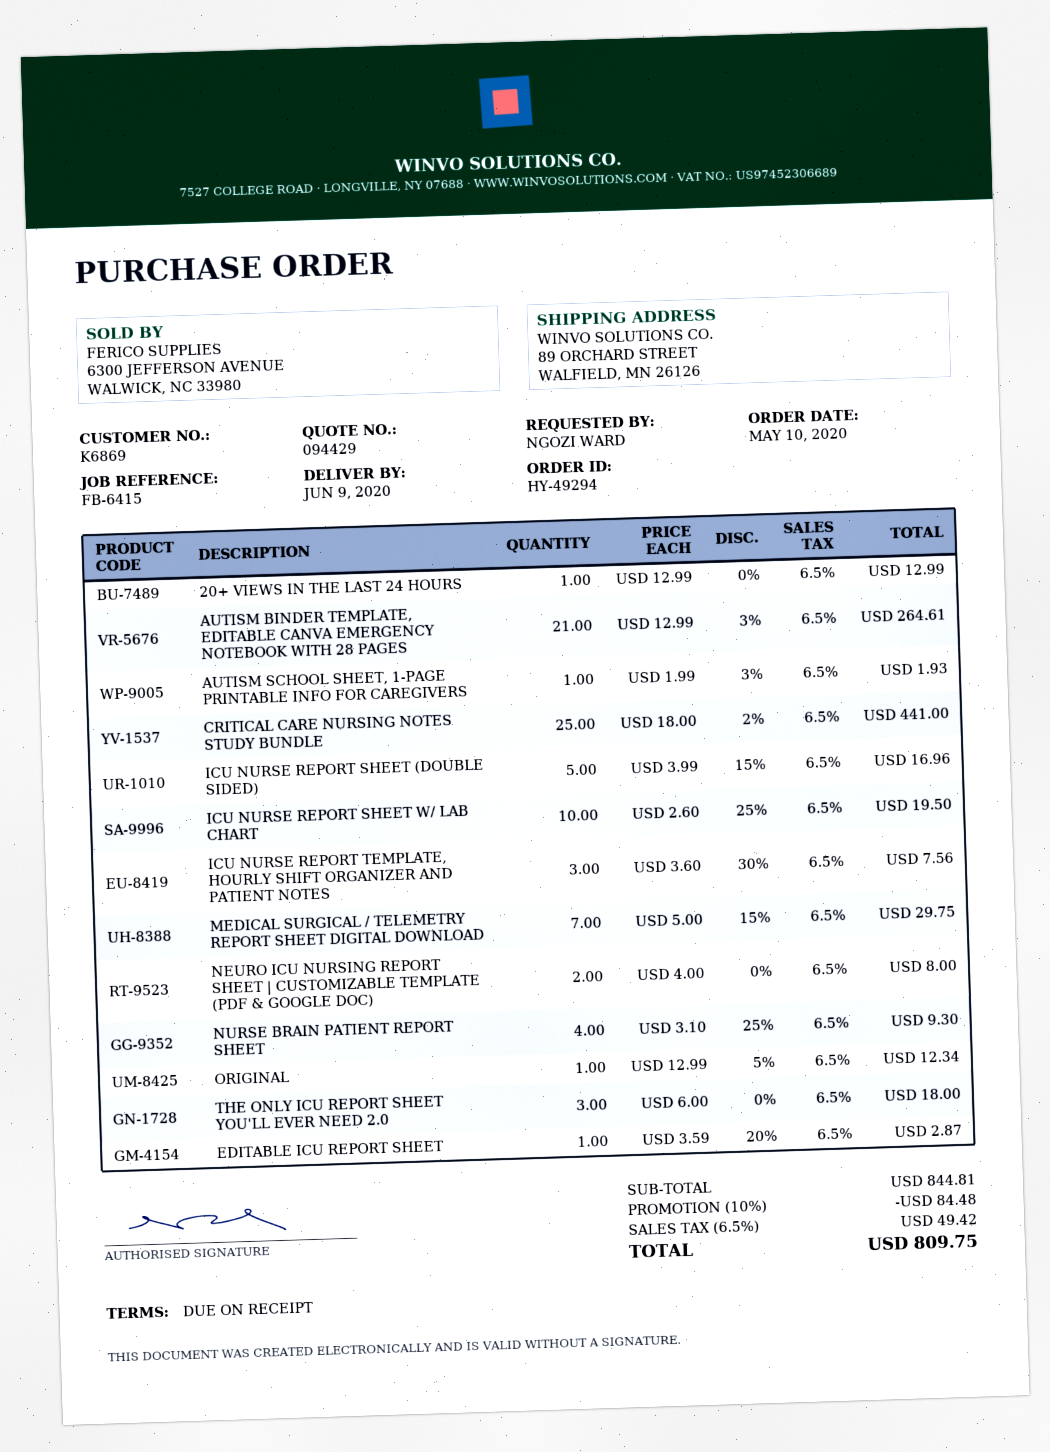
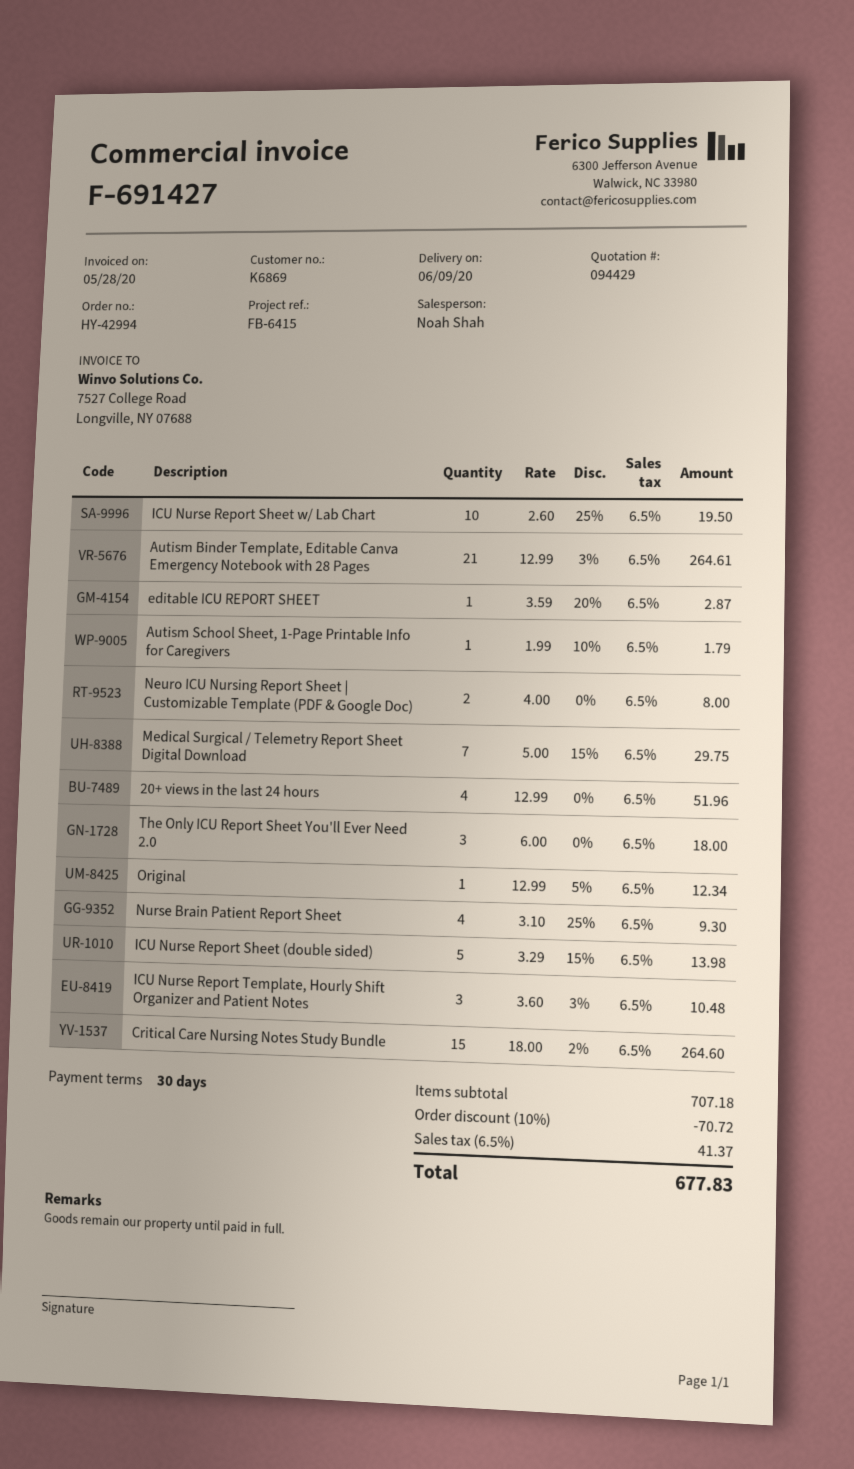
order number: HY-49294 -> HY-42994
payment terms: on receipt -> 30 days
20+ VIEWS IN THE LAST 24 HOURS: 1 x 12.99 = 12.99 -> 4 x 12.99 = 51.96
AUTISM SCHOOL SHEET, 1-PAGE PRINTABLE INFO FOR CAREGIVERS: 1 x 1.99 - 3% = 1.93 -> 1 x 1.99 - 10% = 1.79
CRITICAL CARE NURSING NOTES STUDY BUNDLE: 25 x 18.00 - 2% = 441.00 -> 15 x 18.00 - 2% = 264.60
ICU NURSE REPORT SHEET (DOUBLE SIDED): 5 x 3.99 - 15% = 16.96 -> 5 x 3.29 - 15% = 13.98
ICU NURSE REPORT TEMPLATE, HOURLY SHIFT ORGANIZER AND PATIENT NOTES: 3 x 3.60 - 30% = 7.56 -> 3 x 3.60 - 3% = 10.48
subtotal: 844.81 -> 707.18
discount: 10% = 84.48 -> 10% = 70.72
tax: 6.5% = 49.42 -> 6.5% = 41.37
total: 809.75 -> 677.83

